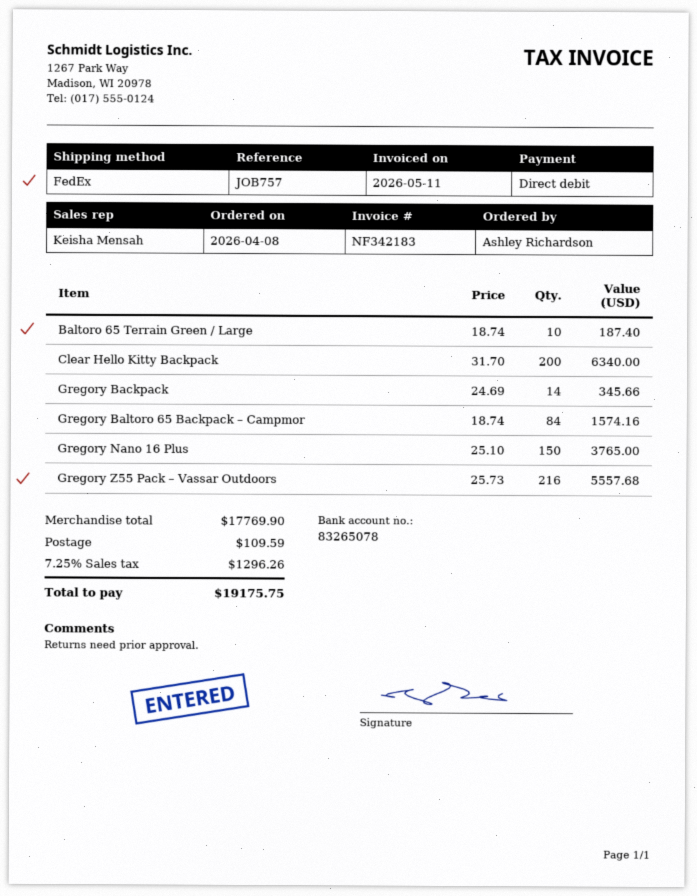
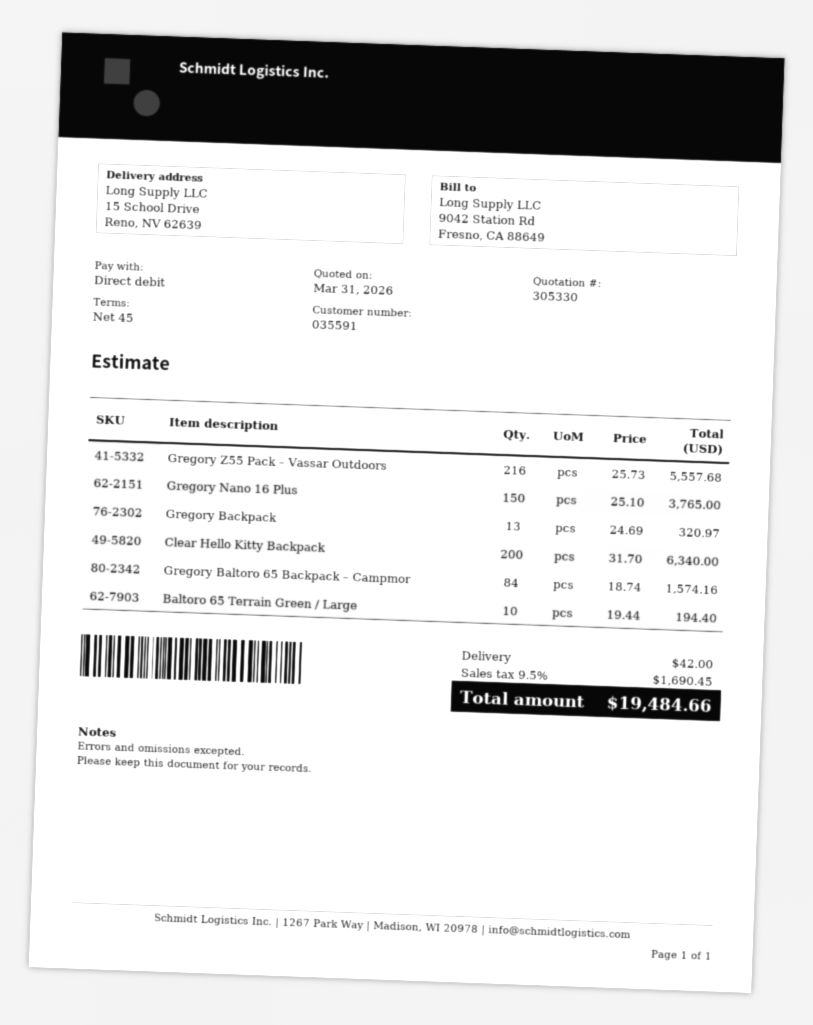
Baltoro 65 Terrain Green / Large: 10 x 18.74 = 187.40 -> 10 x 19.44 = 194.40
Gregory Backpack: 14 x 24.69 = 345.66 -> 13 x 24.69 = 320.97
shipping: 109.59 -> 42.00
tax: 7.25% = 1296.26 -> 9.5% = 1690.45
total: 19175.75 -> 19484.66

